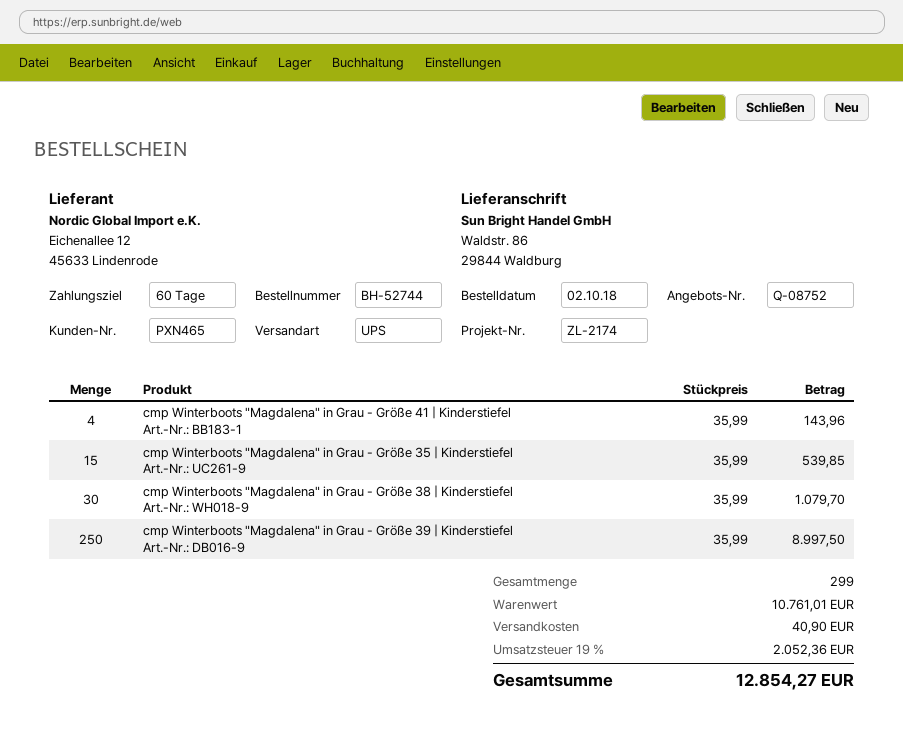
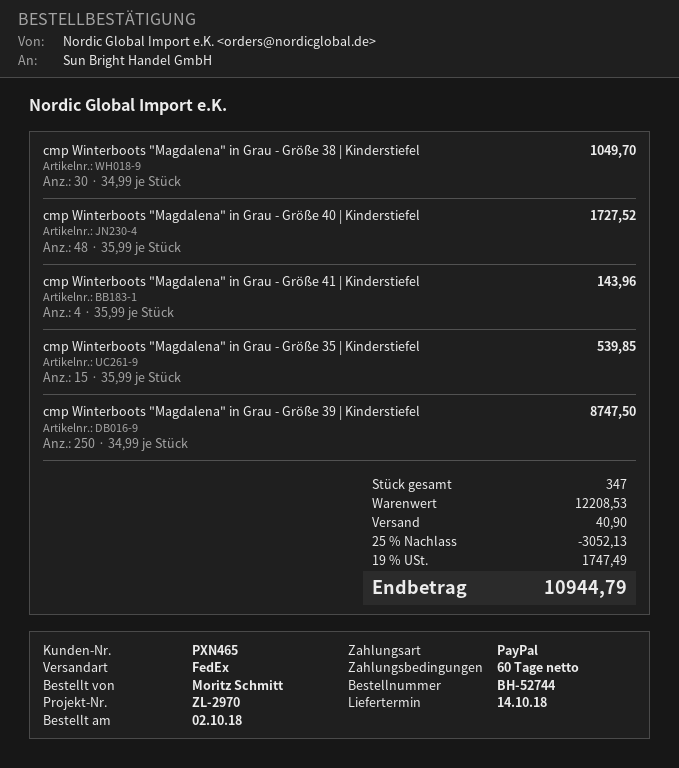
reference: ZL-2174 -> ZL-2970
shipping method: UPS -> FedEx
cmp Winterboots "Magdalena" in Grau - Größe 38 | Kinderstiefel: 30 x 35.99 = 1079.70 -> 30 x 34.99 = 1049.70
cmp Winterboots "Magdalena" in Grau - Größe 39 | Kinderstiefel: 250 x 35.99 = 8997.50 -> 250 x 34.99 = 8747.50
cmp Winterboots "Magdalena" in Grau - Größe 40 | Kinderstiefel: none -> 48 x 35.99 = 1727.52
total quantity: 299 -> 347
subtotal: 10761.01 -> 12208.53
discount: none -> 25% = 3052.13
tax: 19% = 2052.36 -> 19% = 1747.49
total: 12854.27 -> 10944.79

